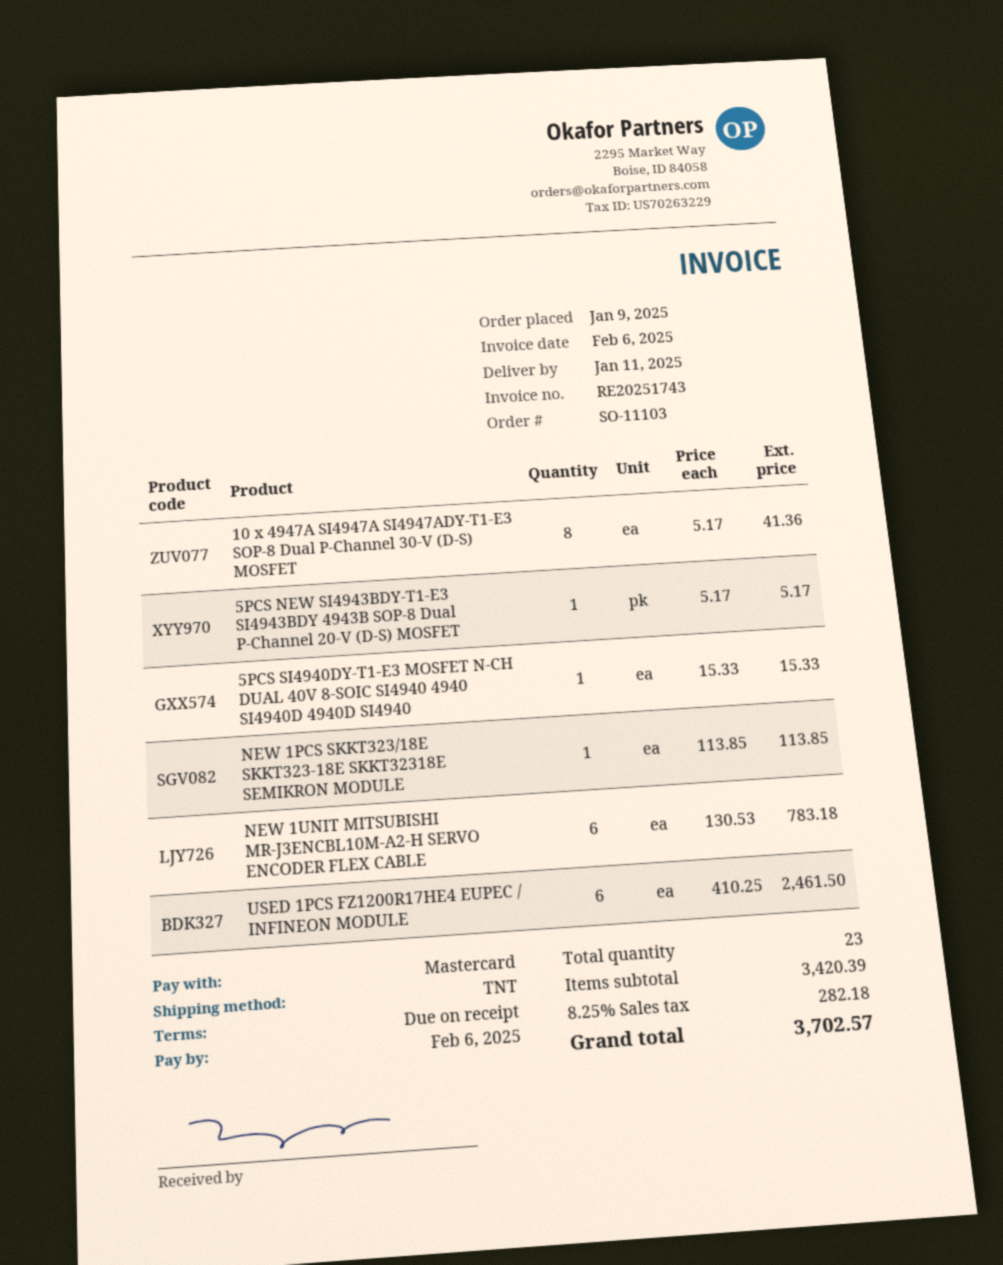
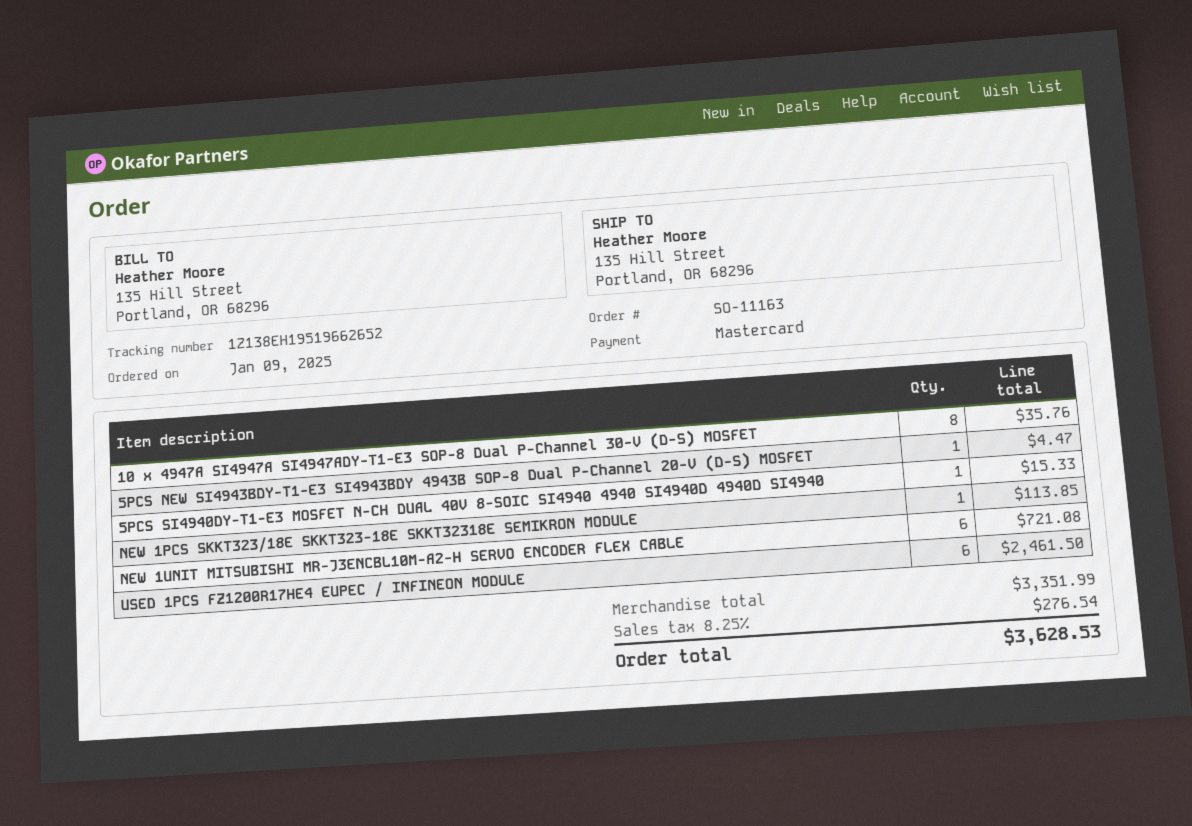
order number: SO-11103 -> SO-11163
10 x 4947A SI4947A SI4947ADY-T1-E3 SOP-8 Dual P-Channel 30-V (D-S) MOSFET: 8 for 41.36 -> 8 for 35.76
5PCS NEW SI4943BDY-T1-E3 SI4943BDY 4943B SOP-8 Dual P-Channel 20-V (D-S) MOSFET: 1 for 5.17 -> 1 for 4.47
NEW 1UNIT MITSUBISHI MR-J3ENCBL10M-A2-H SERVO ENCODER FLEX CABLE: 6 for 783.18 -> 6 for 721.08
subtotal: 3420.39 -> 3351.99
tax: 8.25% = 282.18 -> 8.25% = 276.54
total: 3702.57 -> 3628.53

